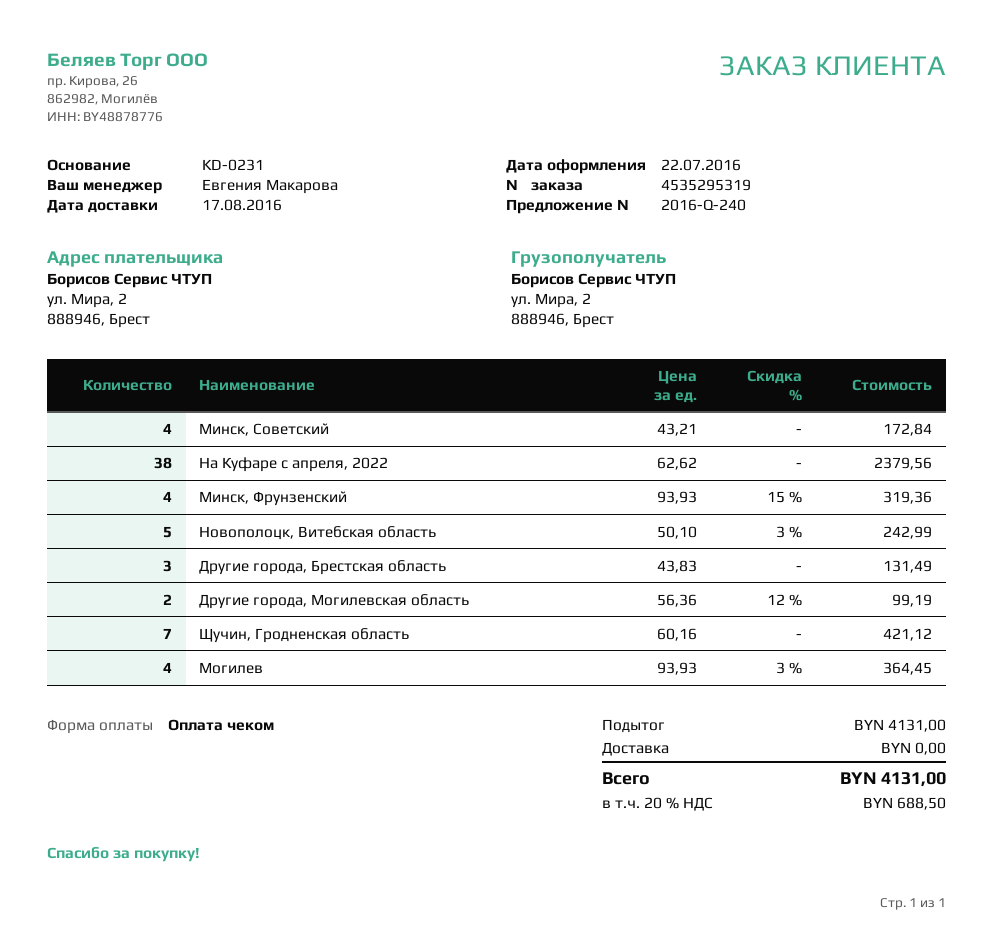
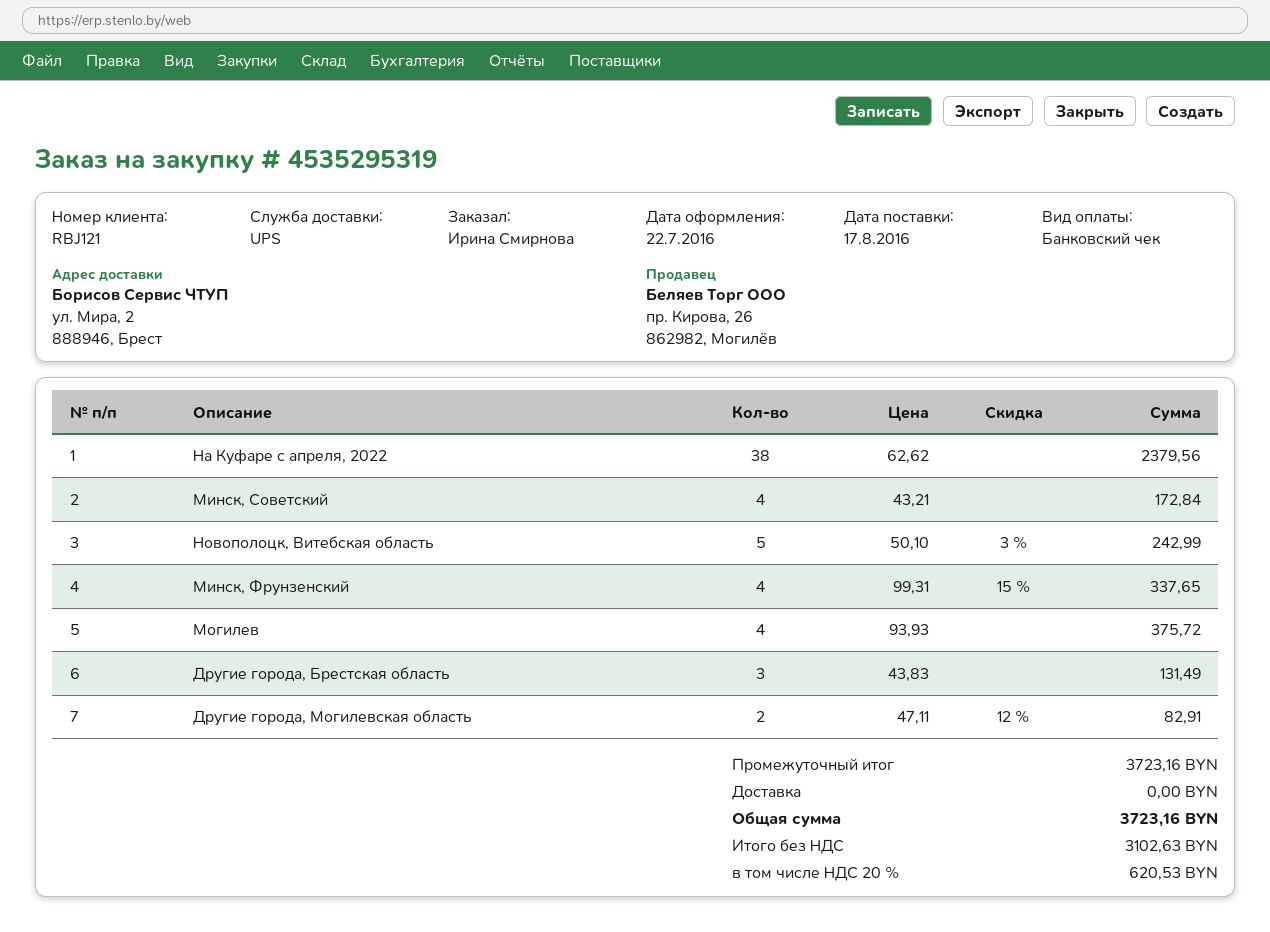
Минск, Фрунзенский: 4 x 93.93 - 15% = 319.36 -> 4 x 99.31 - 15% = 337.65
Другие города, Могилевская область: 2 x 56.36 - 12% = 99.19 -> 2 x 47.11 - 12% = 82.91
Щучин, Гродненская область: 7 x 60.16 = 421.12 -> none
Могилев: 4 x 93.93 - 3% = 364.45 -> 4 x 93.93 = 375.72
subtotal: 4131.00 -> 3723.16
tax: 20% = 688.50 -> 20% = 620.53
total: 4131.00 -> 3723.16

